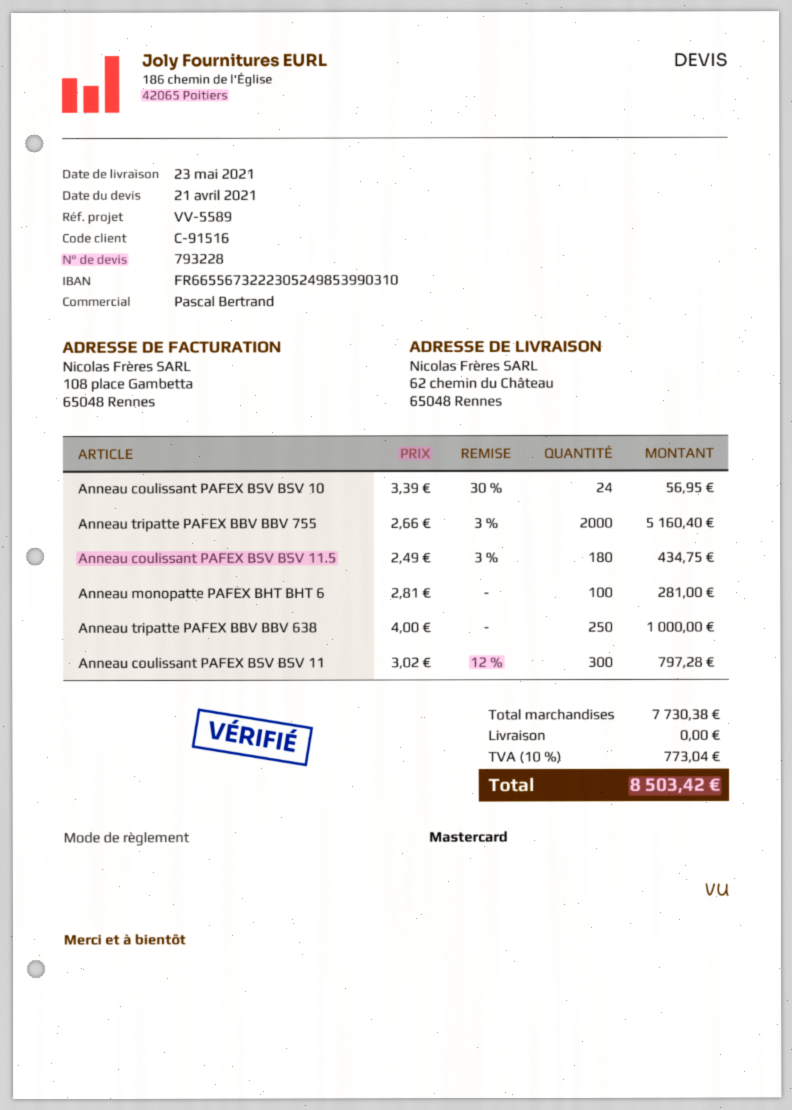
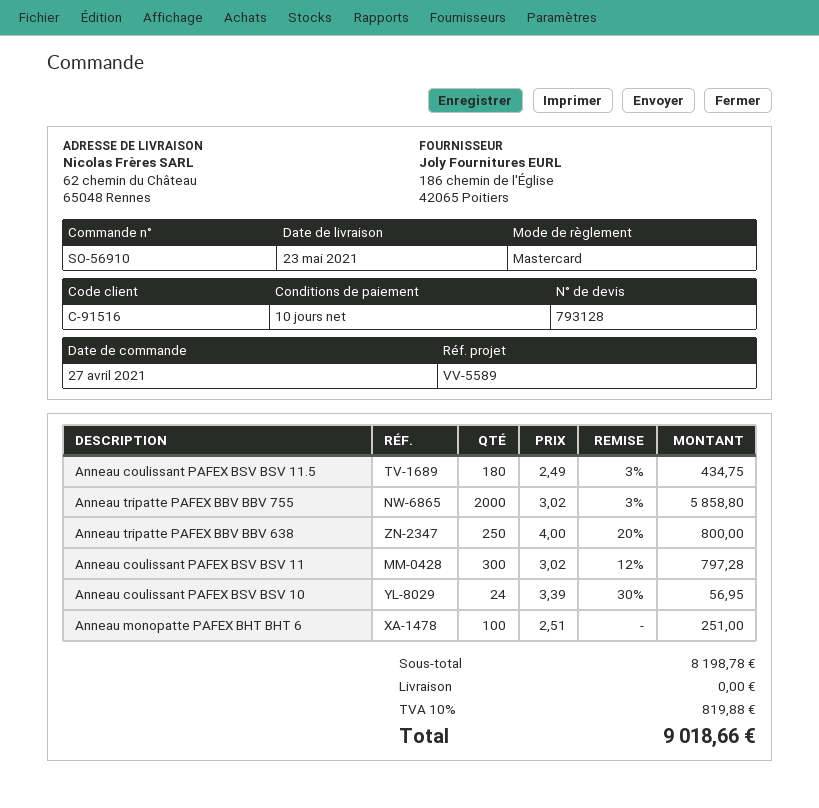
quote number: 793228 -> 793128
Anneau tripatte PAFEX BBV BBV 755: 2000 x 2.66 - 3% = 5160.40 -> 2000 x 3.02 - 3% = 5858.80
Anneau monopatte PAFEX BHT BHT 6: 100 x 2.81 = 281.00 -> 100 x 2.51 = 251.00
Anneau tripatte PAFEX BBV BBV 638: 250 x 4.00 = 1000.00 -> 250 x 4.00 - 20% = 800.00
subtotal: 7730.38 -> 8198.78
tax: 10% = 773.04 -> 10% = 819.88
total: 8503.42 -> 9018.66

